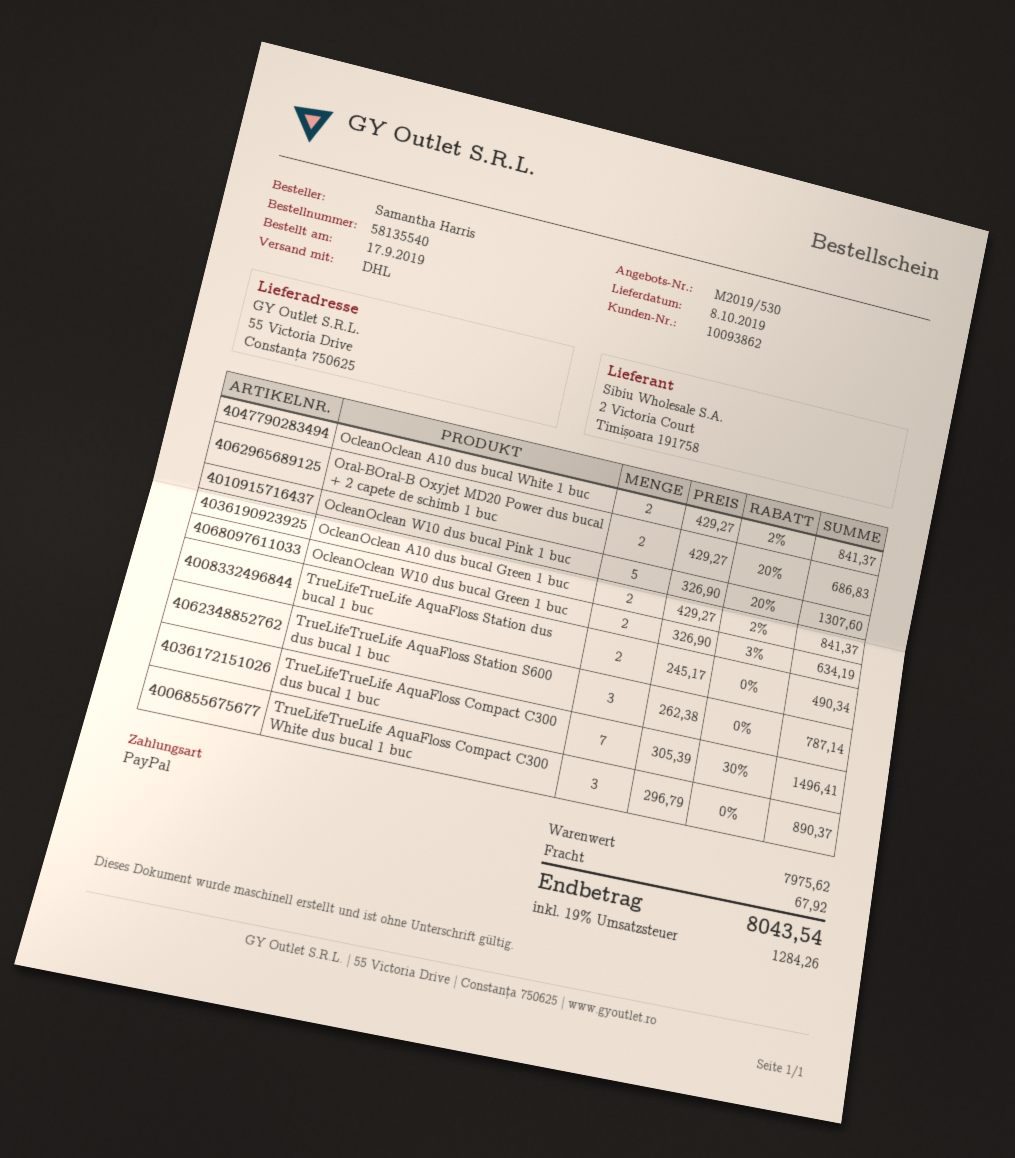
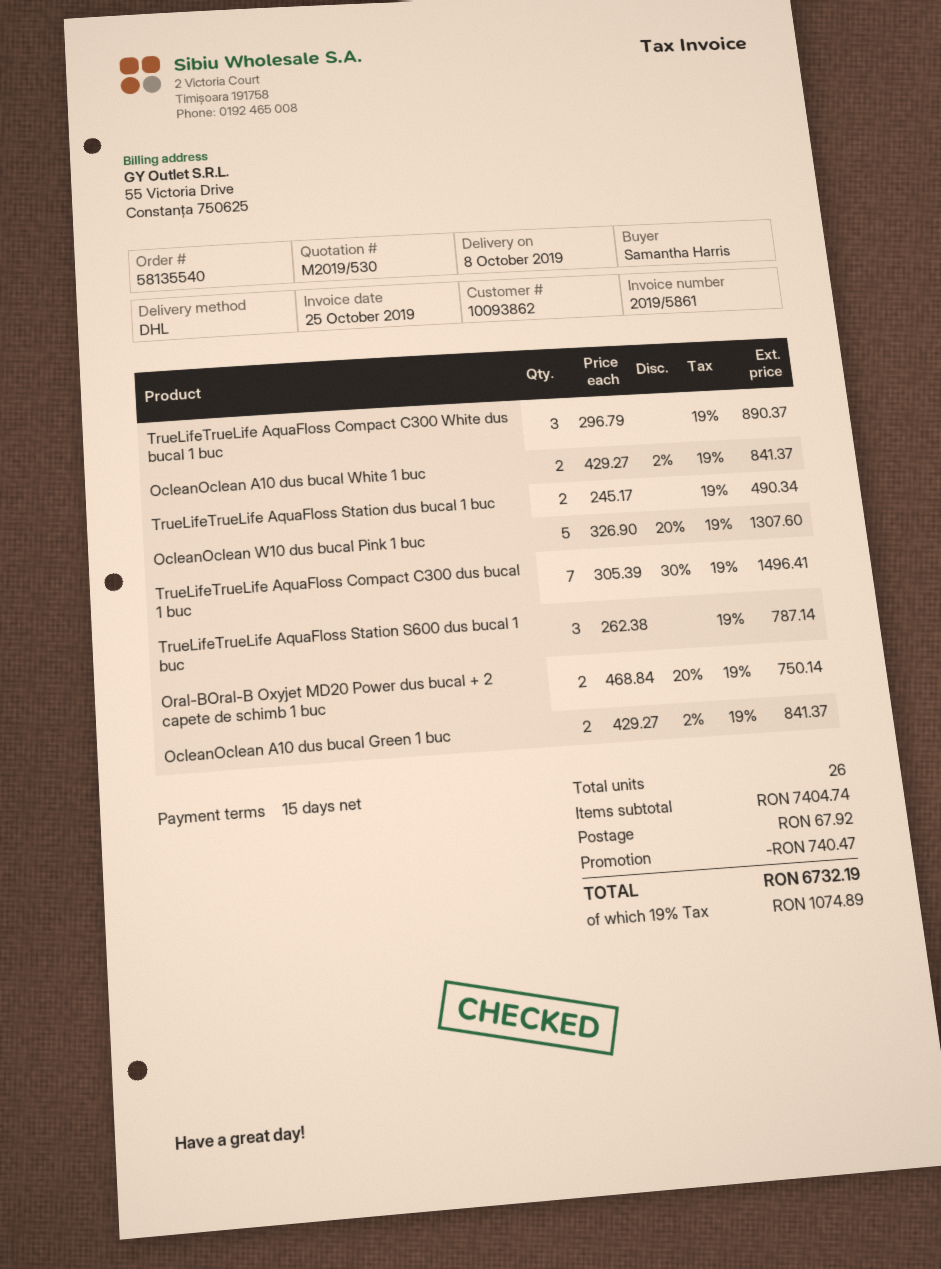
Oral-BOral-B Oxyjet MD20 Power dus bucal + 2 capete de schimb 1 buc: 2 x 429.27 - 20% = 686.83 -> 2 x 468.84 - 20% = 750.14
OcleanOclean W10 dus bucal Green 1 buc: 2 x 326.90 - 3% = 634.19 -> none
subtotal: 7975.62 -> 7404.74
discount: none -> 740.47
tax: 19% = 1284.26 -> 19% = 1074.89
total: 8043.54 -> 6732.19

